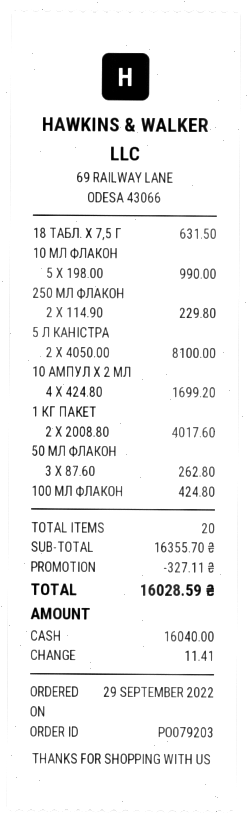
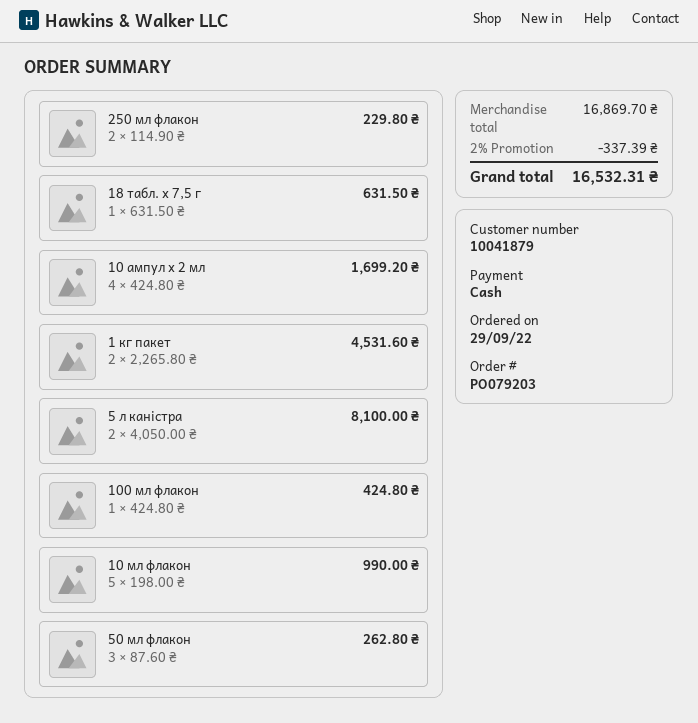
1 КГ ПАКЕТ: 2 x 2008.80 = 4017.60 -> 2 x 2265.80 = 4531.60
subtotal: 16355.70 -> 16869.70
discount: 327.11 -> 337.39
total: 16028.59 -> 16532.31

